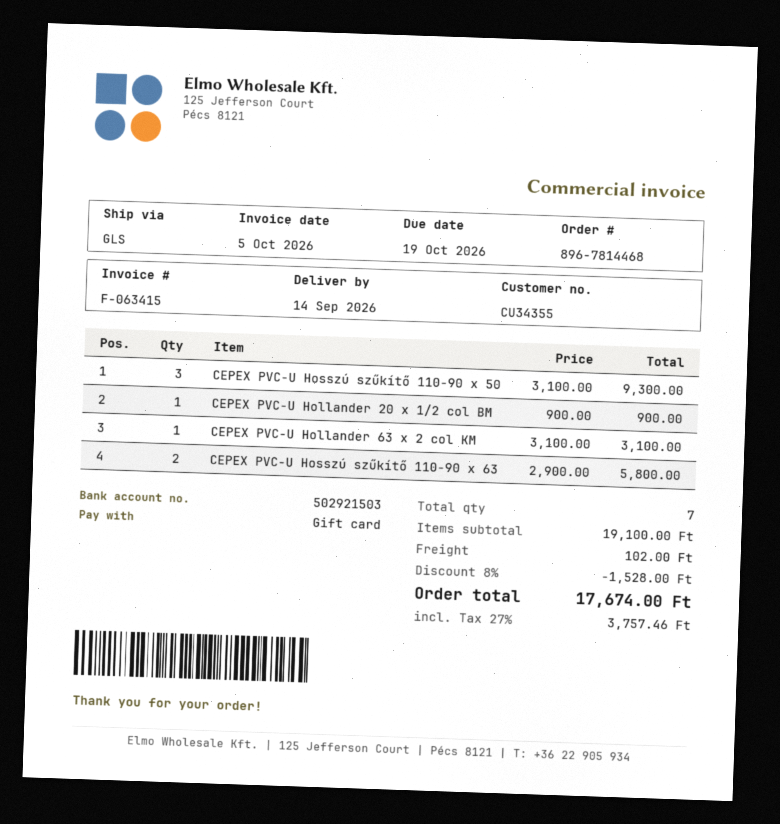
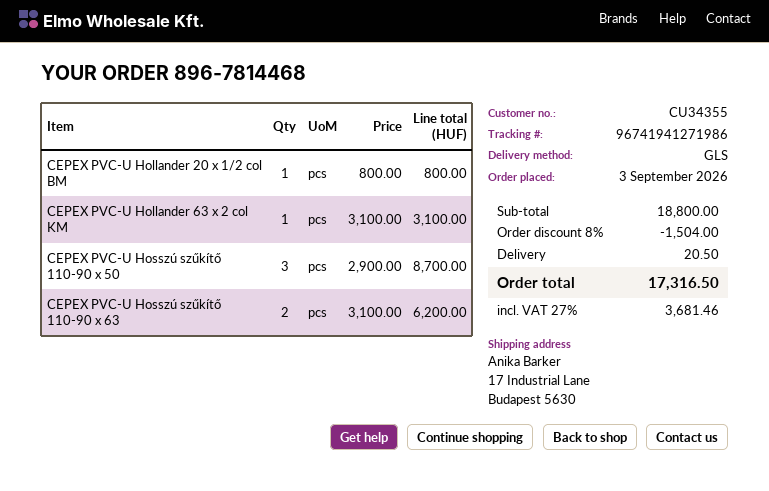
CEPEX PVC-U Hosszú szűkítő 110-90 x 50: 3 x 3100.00 = 9300.00 -> 3 x 2900.00 = 8700.00
CEPEX PVC-U Hollander 20 x 1/2 col BM: 1 x 900.00 = 900.00 -> 1 x 800.00 = 800.00
CEPEX PVC-U Hosszú szűkítő 110-90 x 63: 2 x 2900.00 = 5800.00 -> 2 x 3100.00 = 6200.00
subtotal: 19100.00 -> 18800.00
discount: 8% = 1528.00 -> 8% = 1504.00
shipping: 102.00 -> 20.50
tax: 27% = 3757.46 -> 27% = 3681.46
total: 17674.00 -> 17316.50

